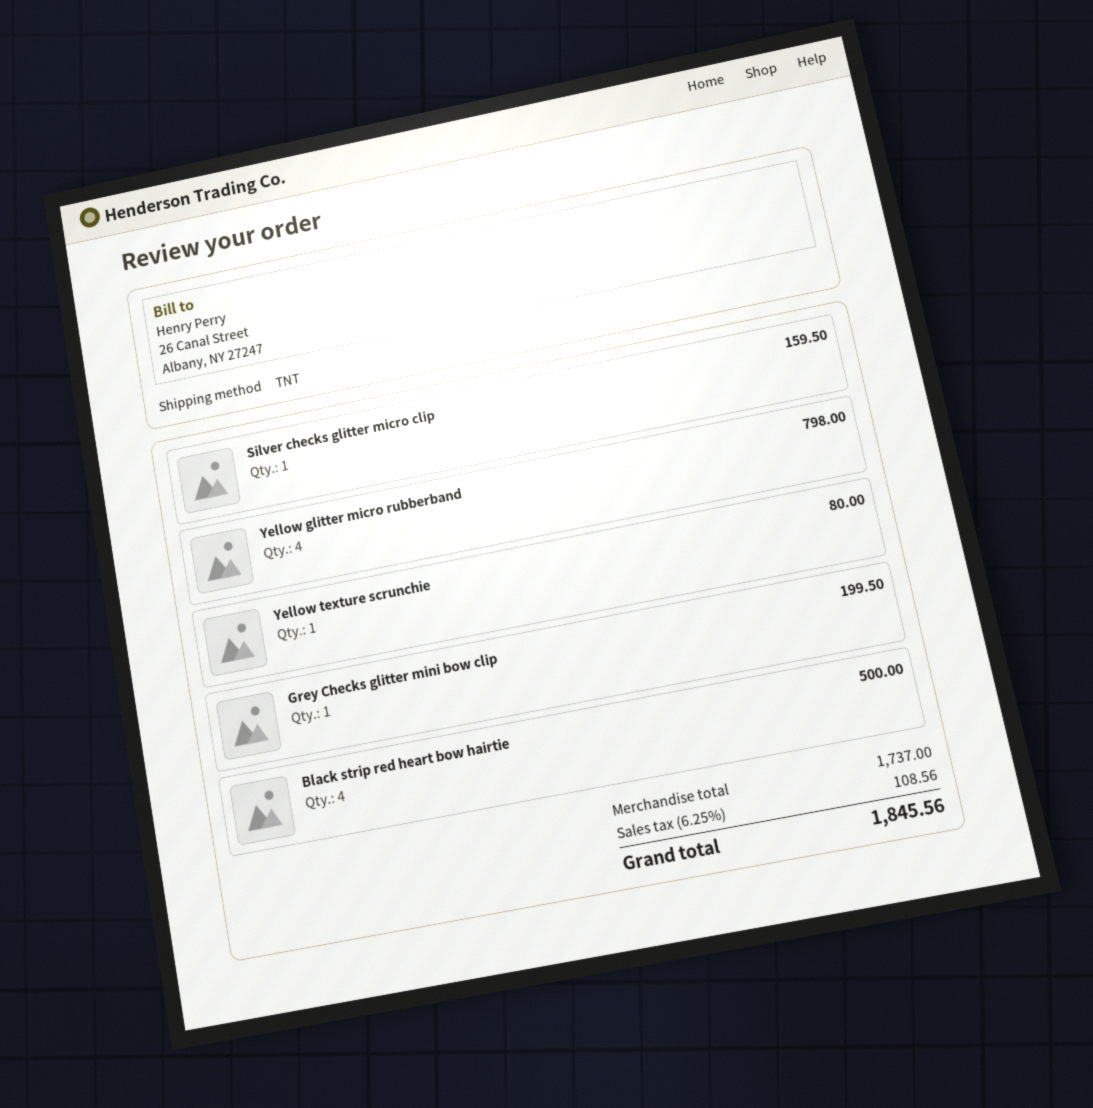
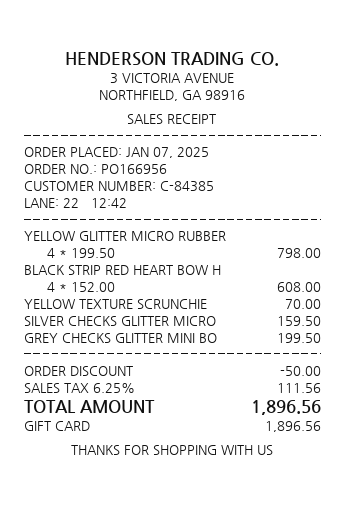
Yellow texture scrunchie: 1 for 80.00 -> 1 for 70.00
Black strip red heart bow hairtie: 4 for 500.00 -> 4 for 608.00
discount: none -> 50.00
tax: 6.25% = 108.56 -> 6.25% = 111.56
total: 1845.56 -> 1896.56

